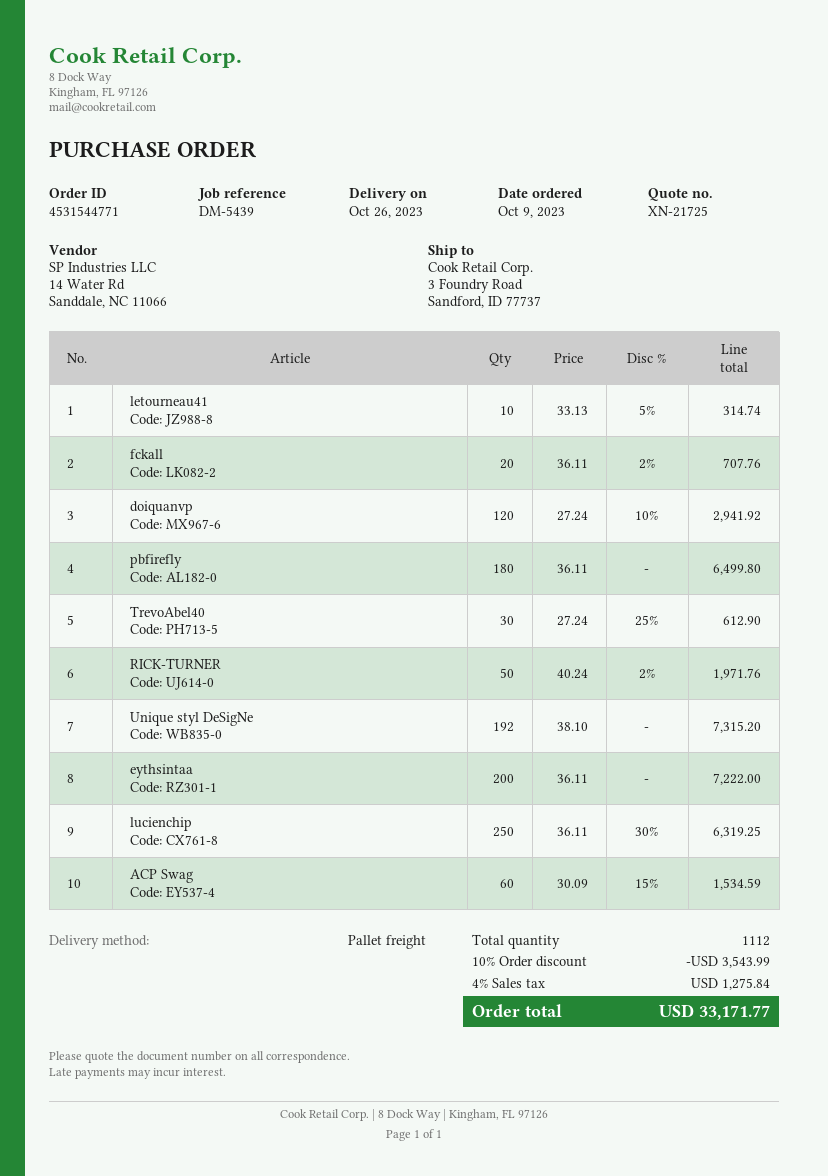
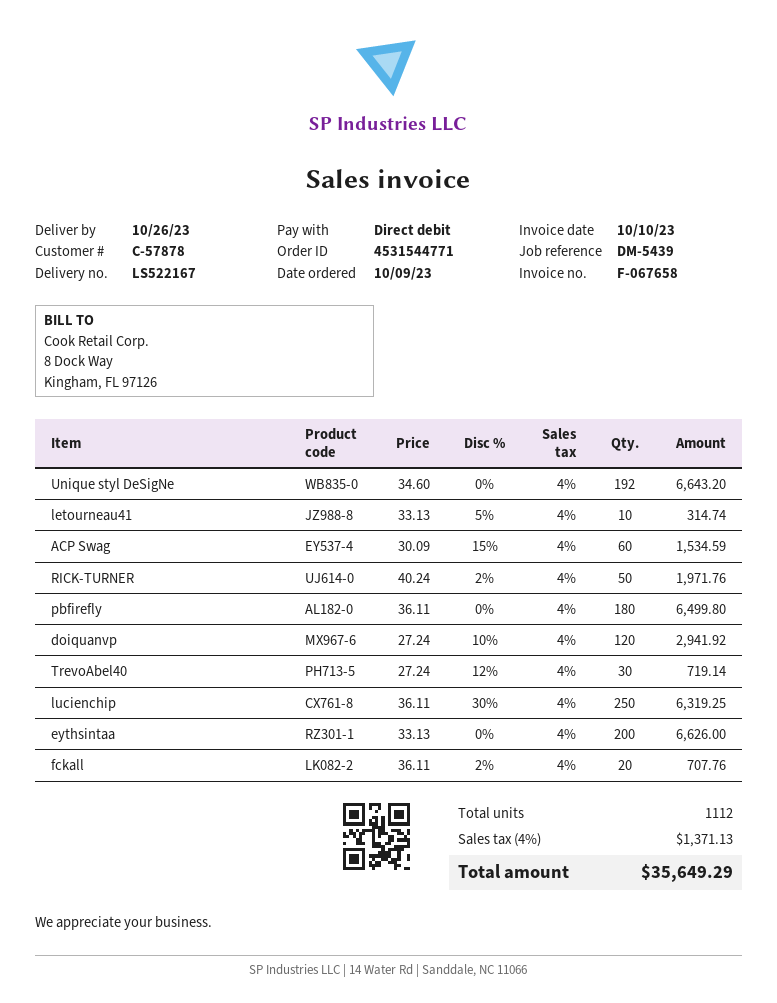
TrevoAbel40: 30 x 27.24 - 25% = 612.90 -> 30 x 27.24 - 12% = 719.14
Unique styl DeSigNe: 192 x 38.10 = 7315.20 -> 192 x 34.60 = 6643.20
eythsintaa: 200 x 36.11 = 7222.00 -> 200 x 33.13 = 6626.00
discount: 10% = 3543.99 -> none
tax: 4% = 1275.84 -> 4% = 1371.13
total: 33171.77 -> 35649.29

